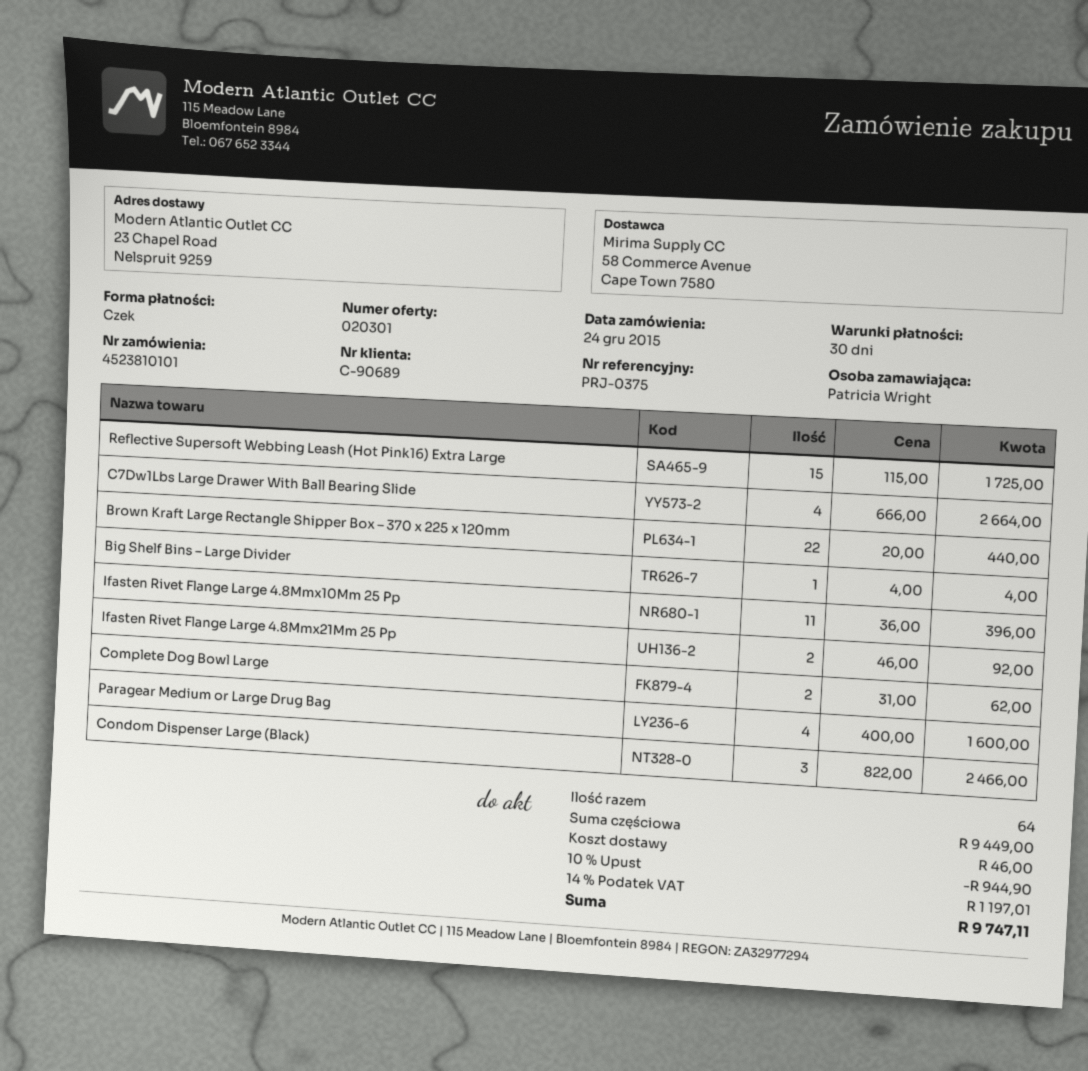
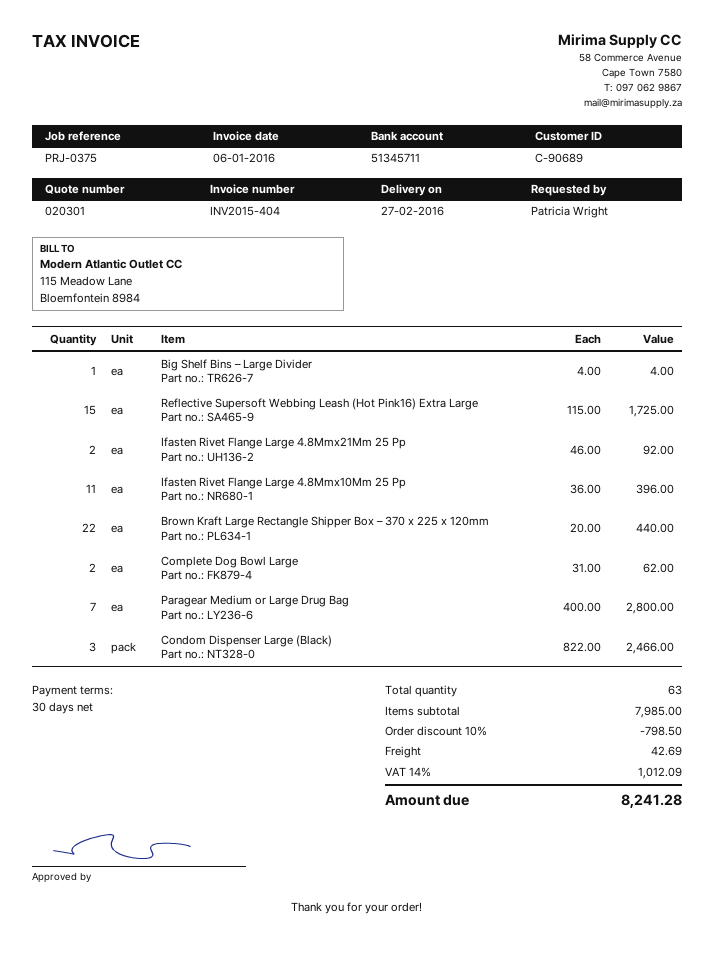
C7Dw1Lbs Large Drawer With Ball Bearing Slide: 4 x 666.00 = 2664.00 -> none
Paragear Medium or Large Drug Bag: 4 x 400.00 = 1600.00 -> 7 x 400.00 = 2800.00
total quantity: 64 -> 63
subtotal: 9449.00 -> 7985.00
discount: 10% = 944.90 -> 10% = 798.50
shipping: 46.00 -> 42.69
tax: 14% = 1197.01 -> 14% = 1012.09
total: 9747.11 -> 8241.28

